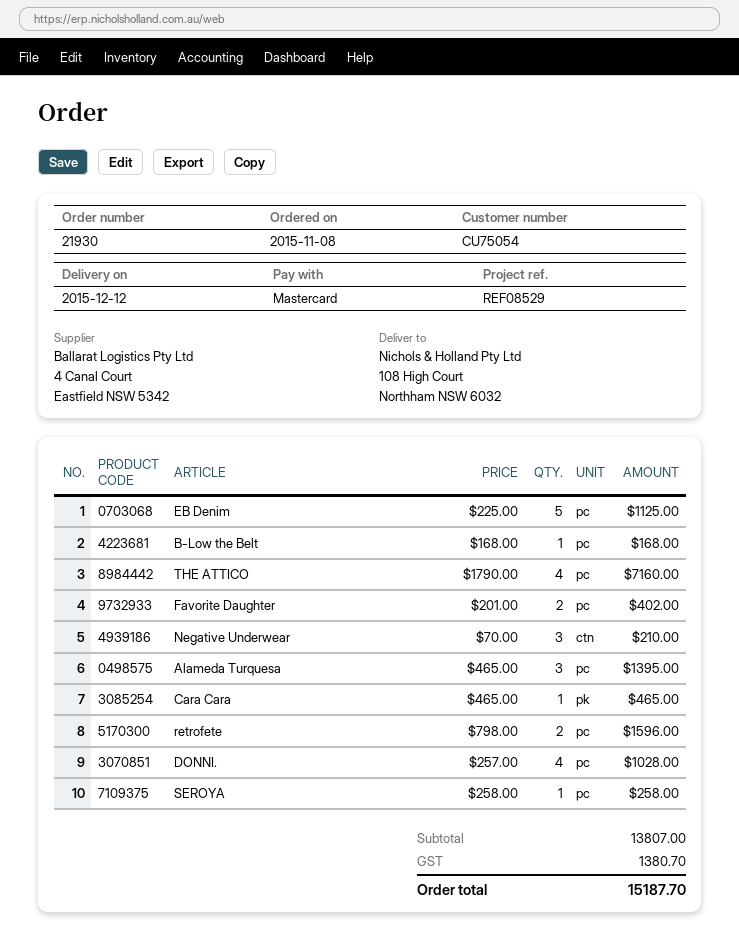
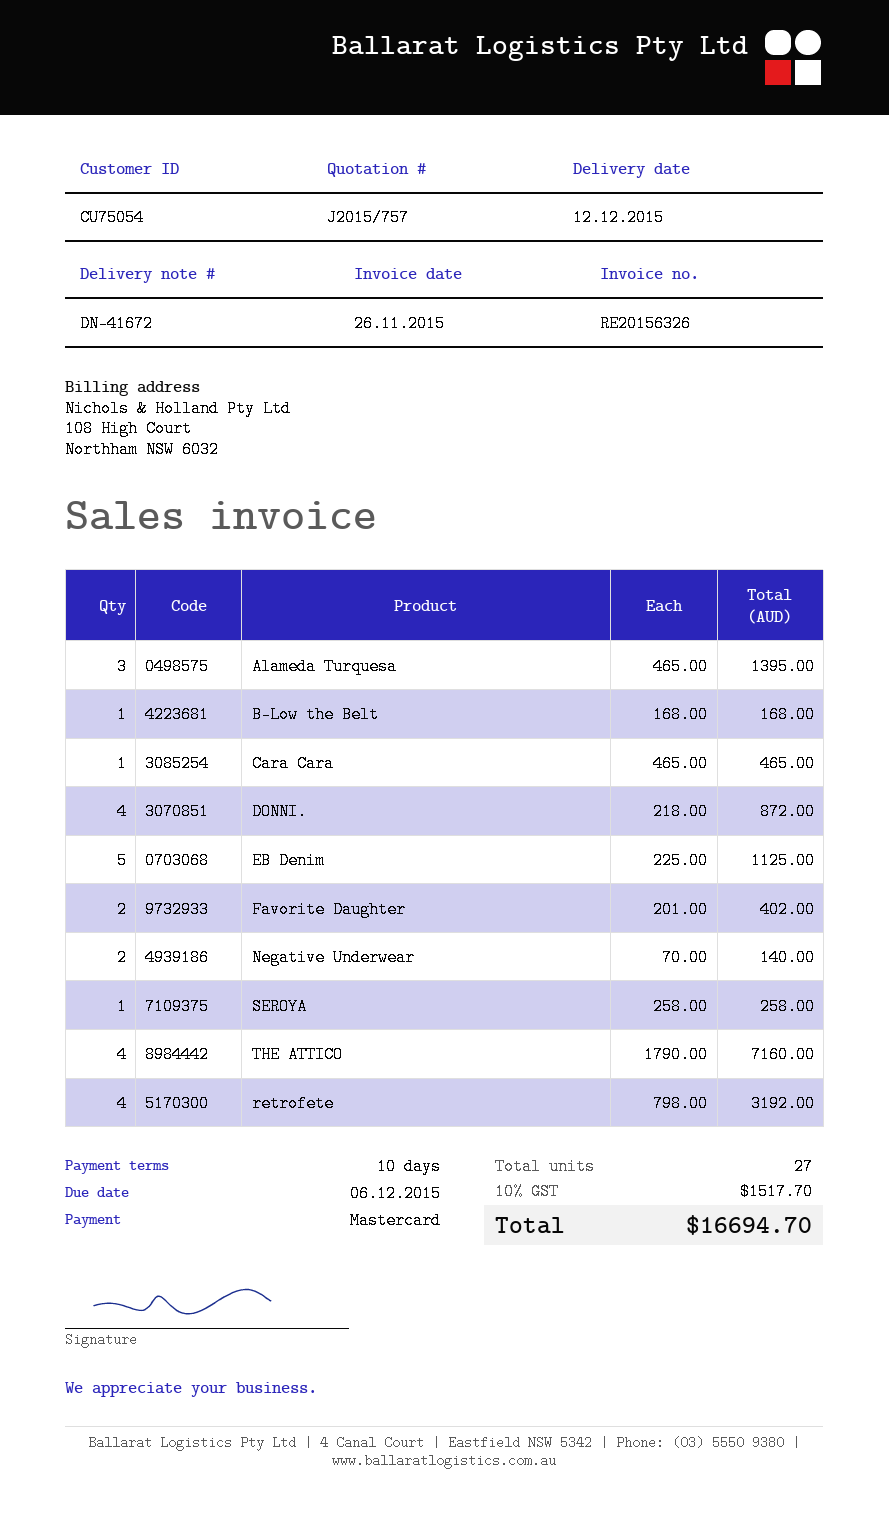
Negative Underwear: 3 x 70.00 = 210.00 -> 2 x 70.00 = 140.00
retrofete: 2 x 798.00 = 1596.00 -> 4 x 798.00 = 3192.00
DONNI.: 4 x 257.00 = 1028.00 -> 4 x 218.00 = 872.00
tax: 1380.70 -> 1517.70
total: 15187.70 -> 16694.70

